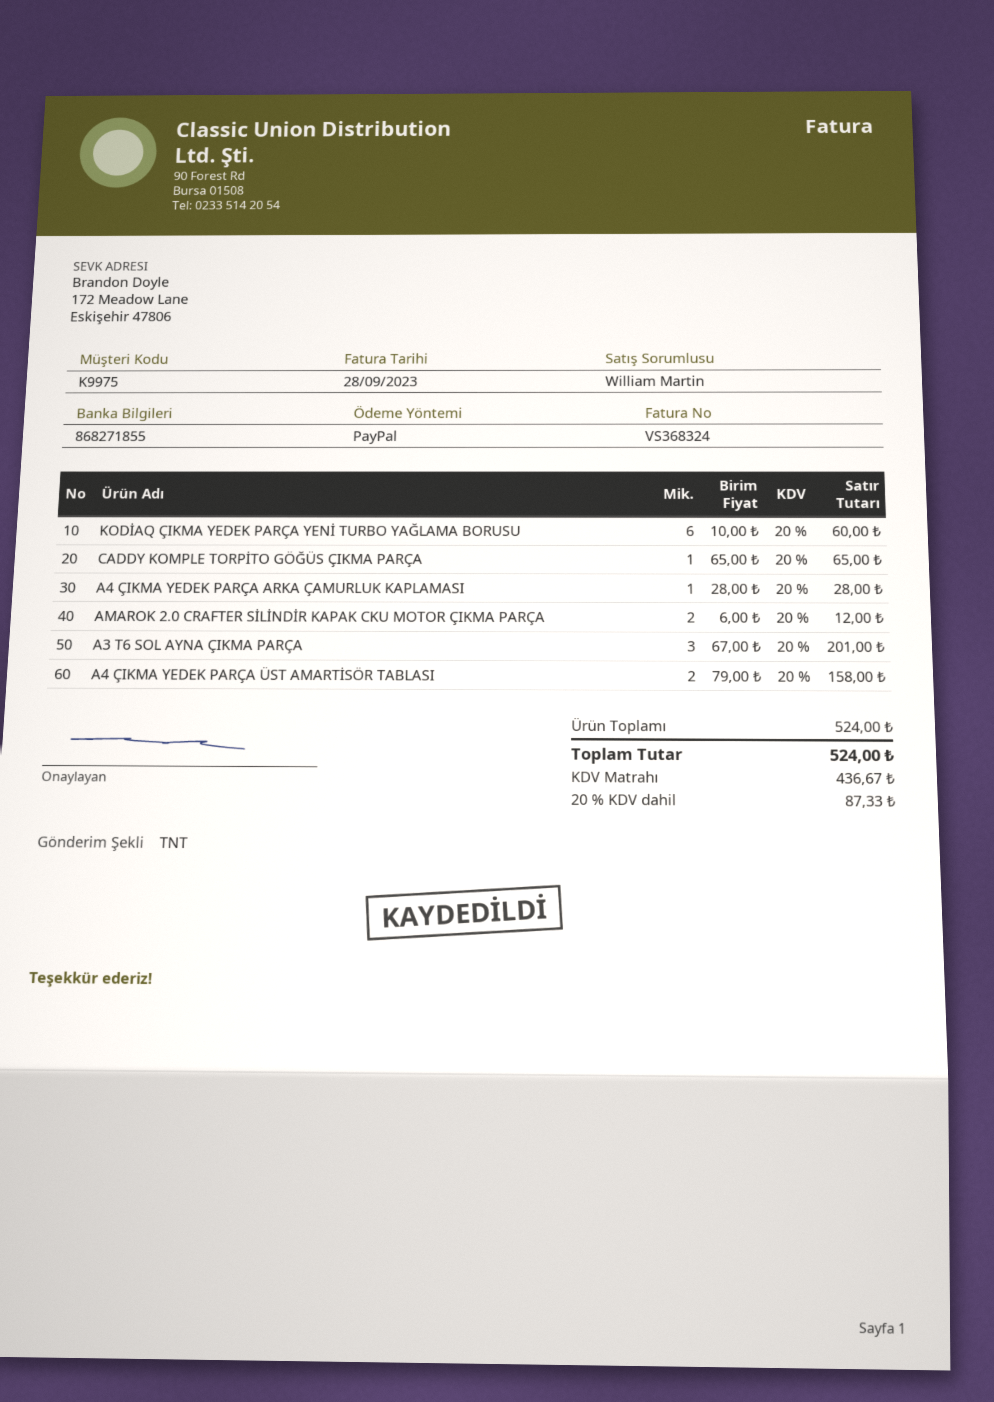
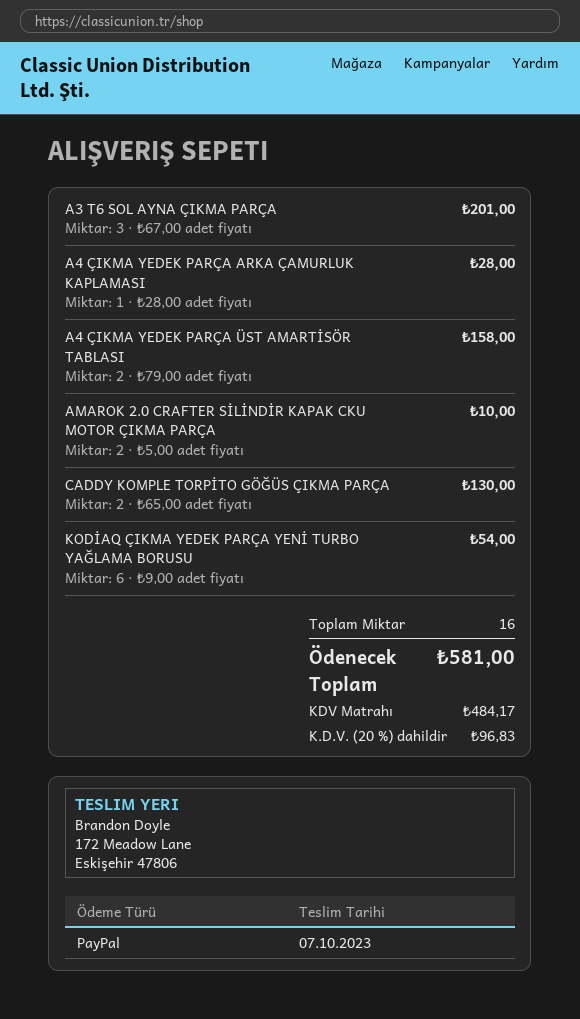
KODİAQ ÇIKMA YEDEK PARÇA YENİ TURBO YAĞLAMA BORUSU: 6 x 10.00 = 60.00 -> 6 x 9.00 = 54.00
CADDY KOMPLE TORPİTO GÖĞÜS ÇIKMA PARÇA: 1 x 65.00 = 65.00 -> 2 x 65.00 = 130.00
AMAROK 2.0 CRAFTER SİLİNDİR KAPAK CKU MOTOR ÇIKMA PARÇA: 2 x 6.00 = 12.00 -> 2 x 5.00 = 10.00
net: 436.67 -> 484.17
tax: 20% = 87.33 -> 20% = 96.83
total: 524.00 -> 581.00

